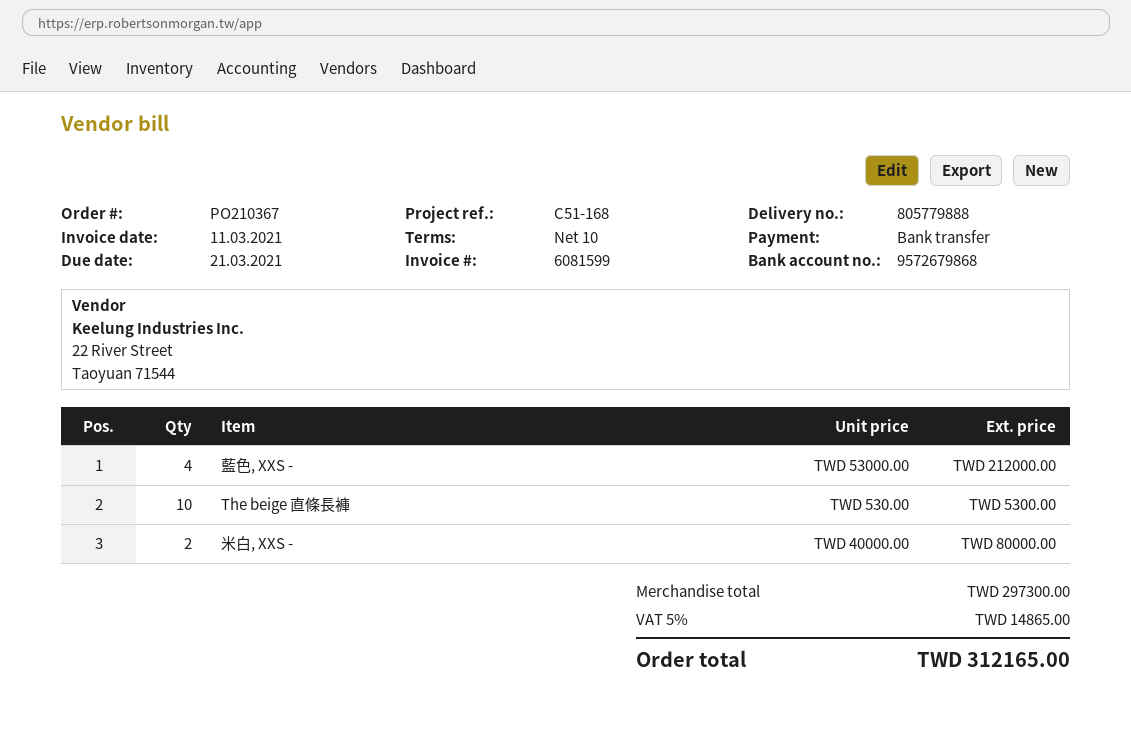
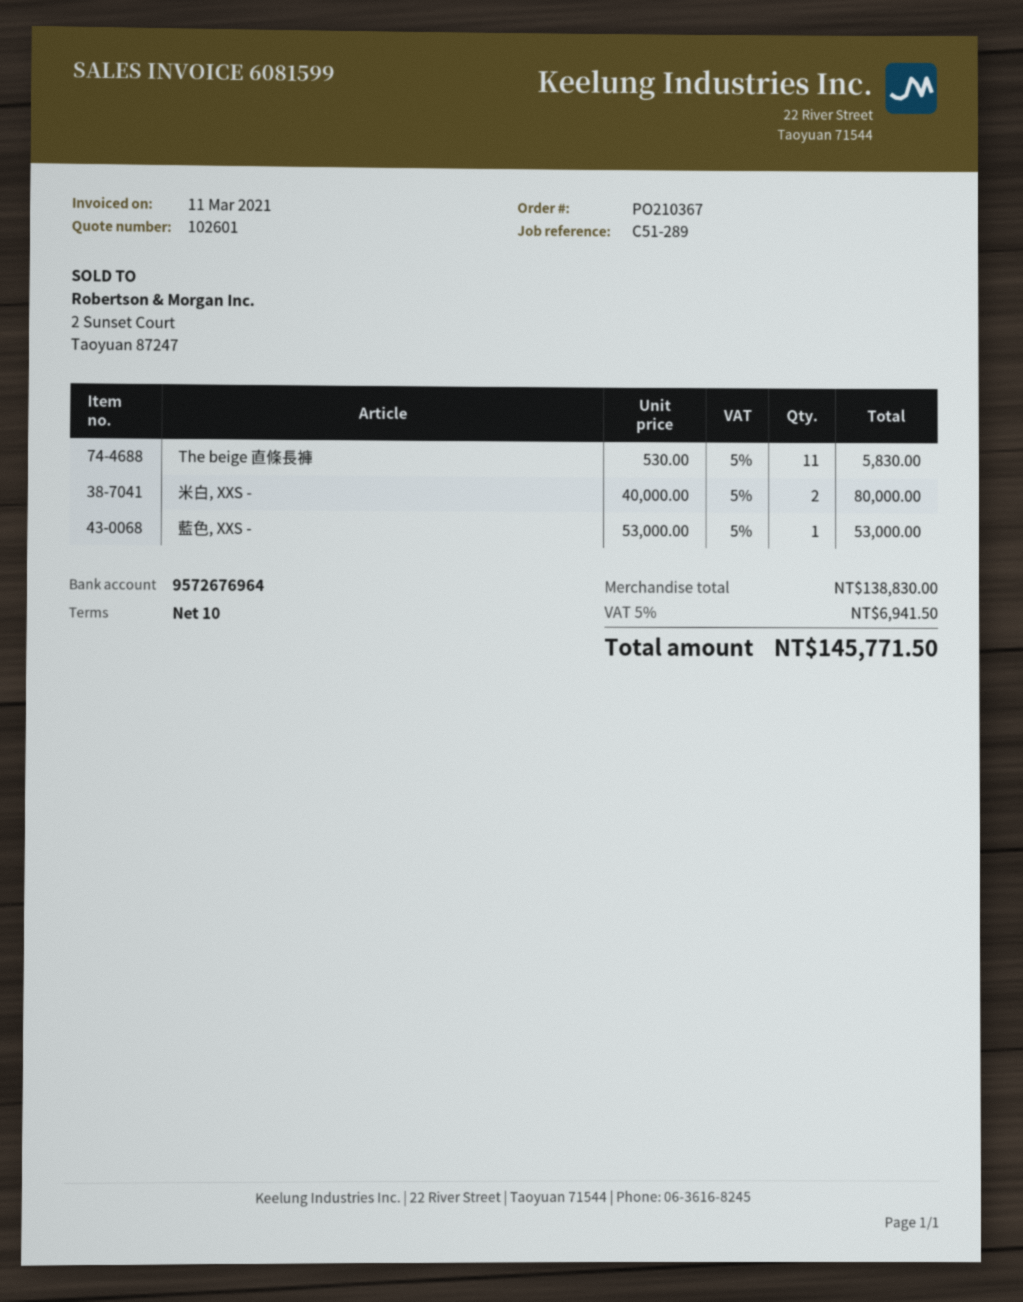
reference: C51-168 -> C51-289
bank account: 9572679868 -> 9572676964
藍色, XXS -: 4 x 53000.00 = 212000.00 -> 1 x 53000.00 = 53000.00
The beige 直條長褲: 10 x 530.00 = 5300.00 -> 11 x 530.00 = 5830.00
subtotal: 297300.00 -> 138830.00
tax: 5% = 14865.00 -> 5% = 6941.50
total: 312165.00 -> 145771.50

